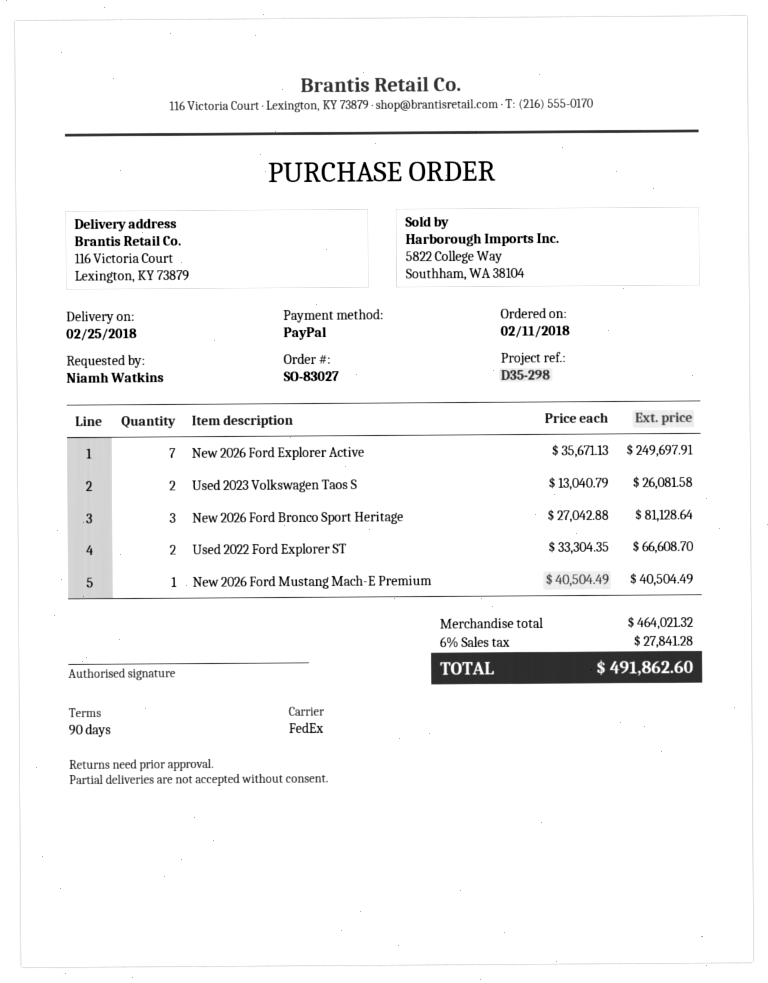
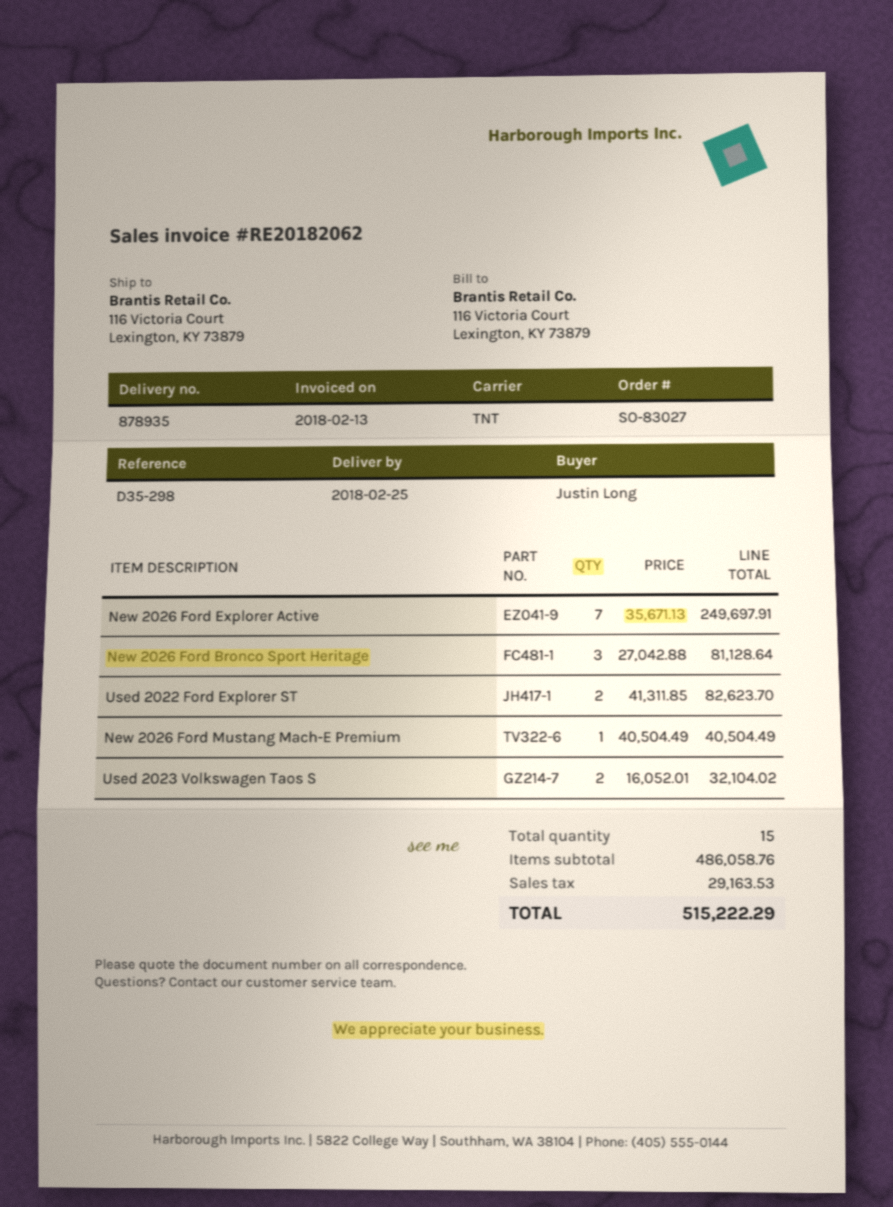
ordered by: Niamh Watkins -> Justin Long
shipping method: FedEx -> TNT
Used 2023 Volkswagen Taos S: 2 x 13040.79 = 26081.58 -> 2 x 16052.01 = 32104.02
Used 2022 Ford Explorer ST: 2 x 33304.35 = 66608.70 -> 2 x 41311.85 = 82623.70
subtotal: 464021.32 -> 486058.76
tax: 27841.28 -> 29163.53
total: 491862.60 -> 515222.29

